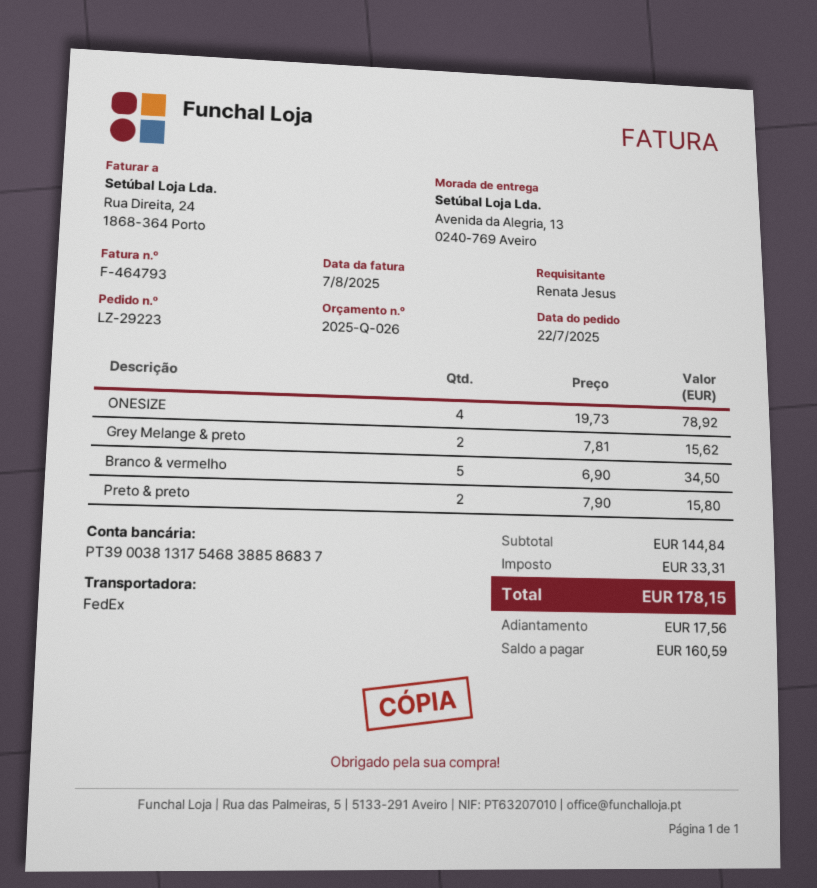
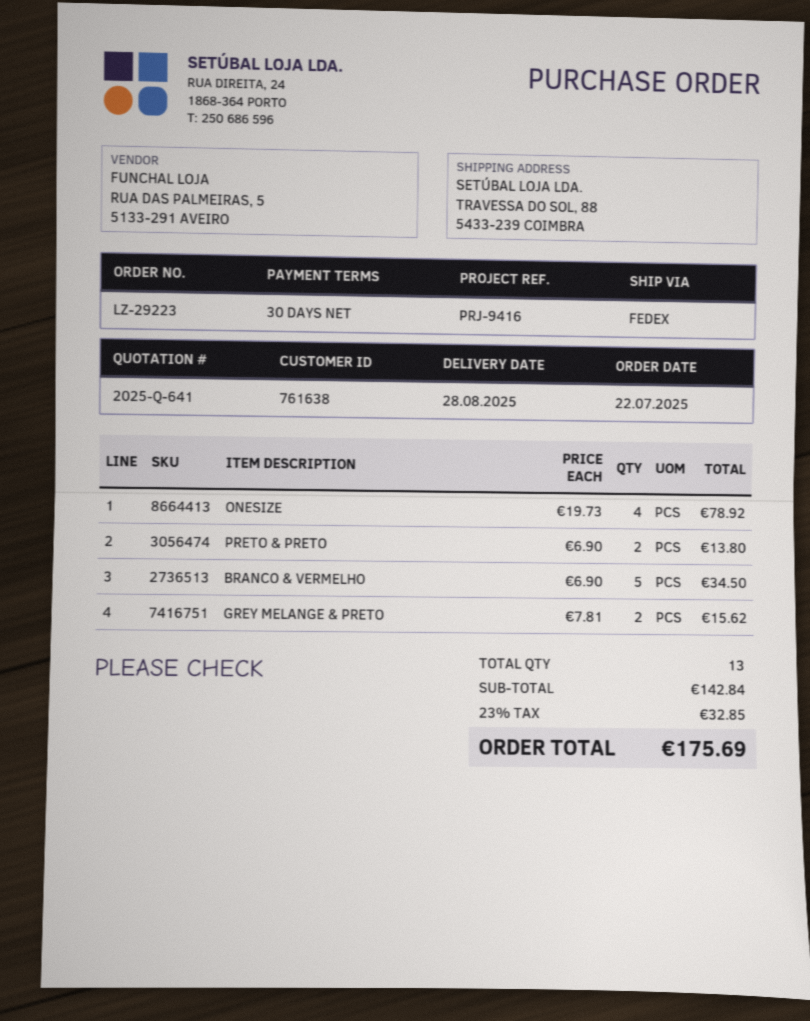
quote number: 2025-Q-026 -> 2025-Q-641
ship to: Avenida da Alegria, 13, 0240-769 Aveiro -> TRAVESSA DO SOL, 88, 5433-239 COIMBRA
Preto & preto: 2 x 7.90 = 15.80 -> 2 x 6.90 = 13.80
subtotal: 144.84 -> 142.84
tax: 33.31 -> 32.85
total: 178.15 -> 175.69

